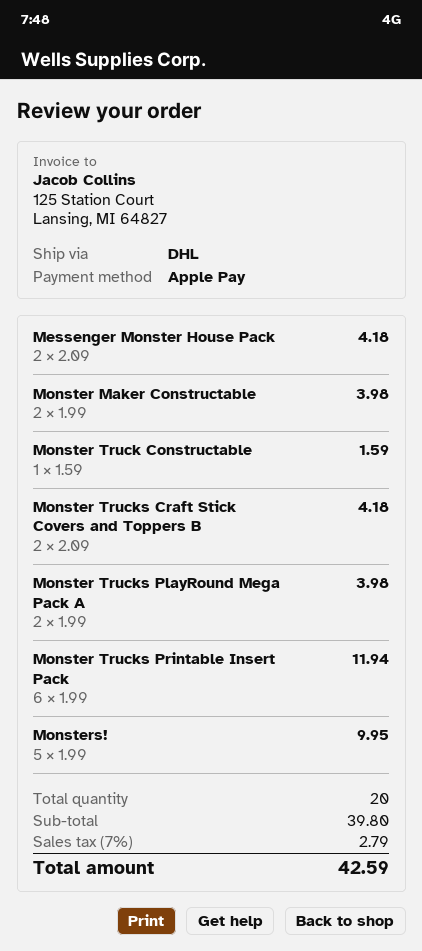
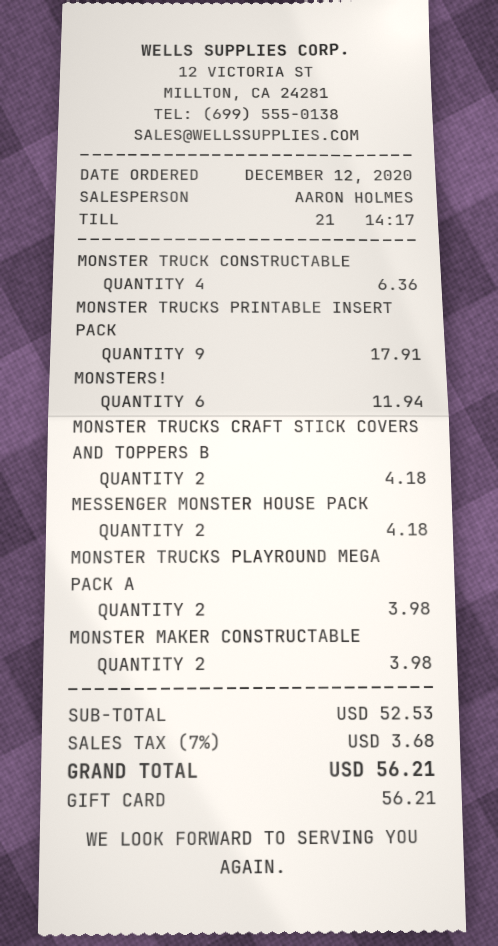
payment method: Apple Pay -> gift card
Monster Truck Constructable: 1 for 1.59 -> 4 for 6.36
Monster Trucks Printable Insert Pack: 6 for 11.94 -> 9 for 17.91
Monsters!: 5 for 9.95 -> 6 for 11.94
subtotal: 39.80 -> 52.53
tax: 7% = 2.79 -> 7% = 3.68
total: 42.59 -> 56.21

